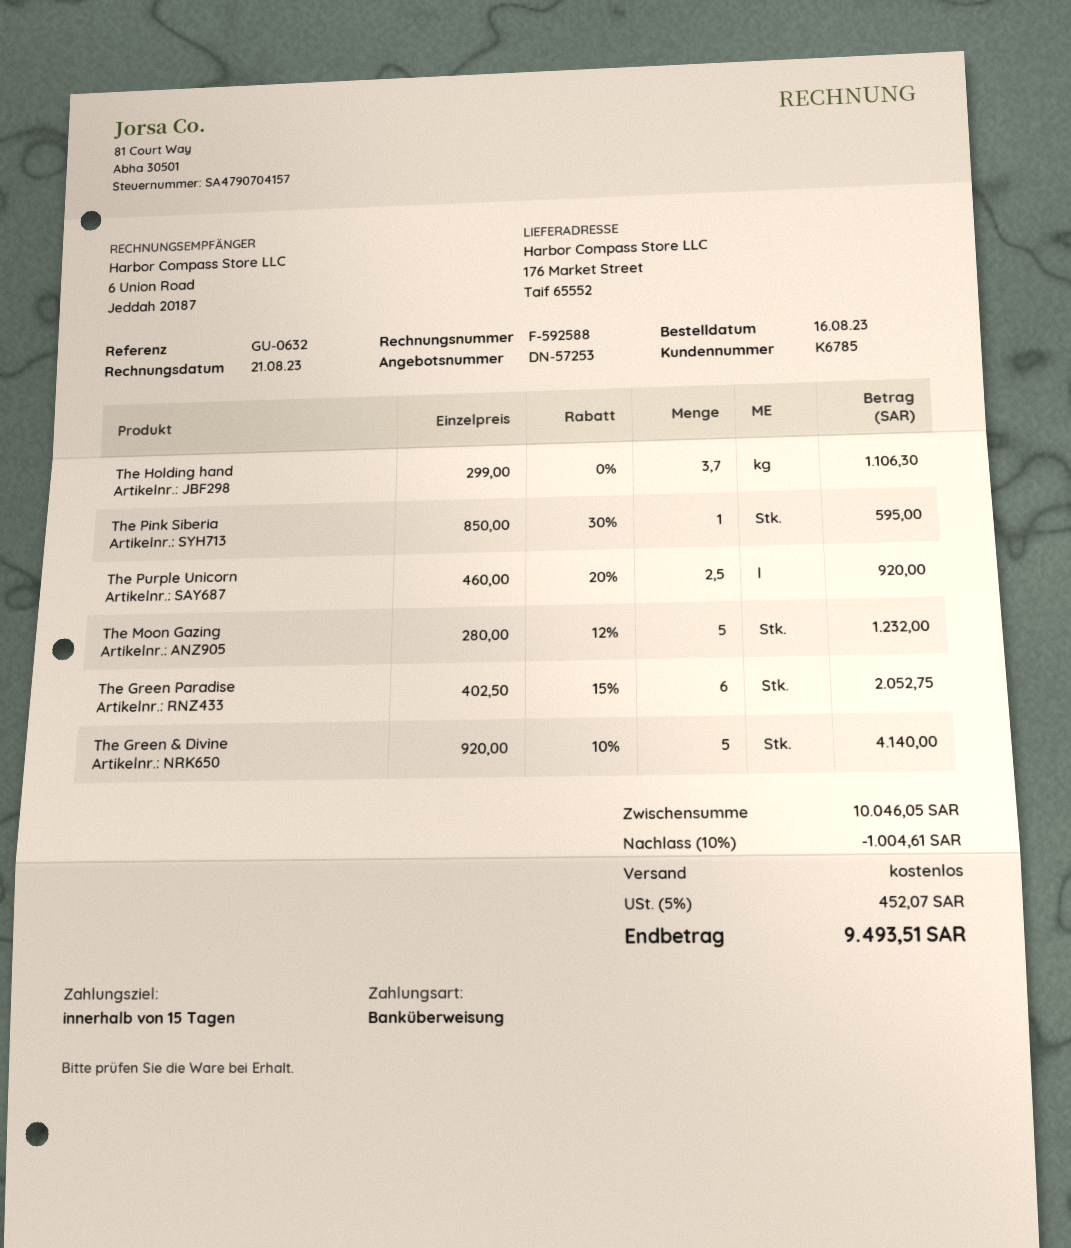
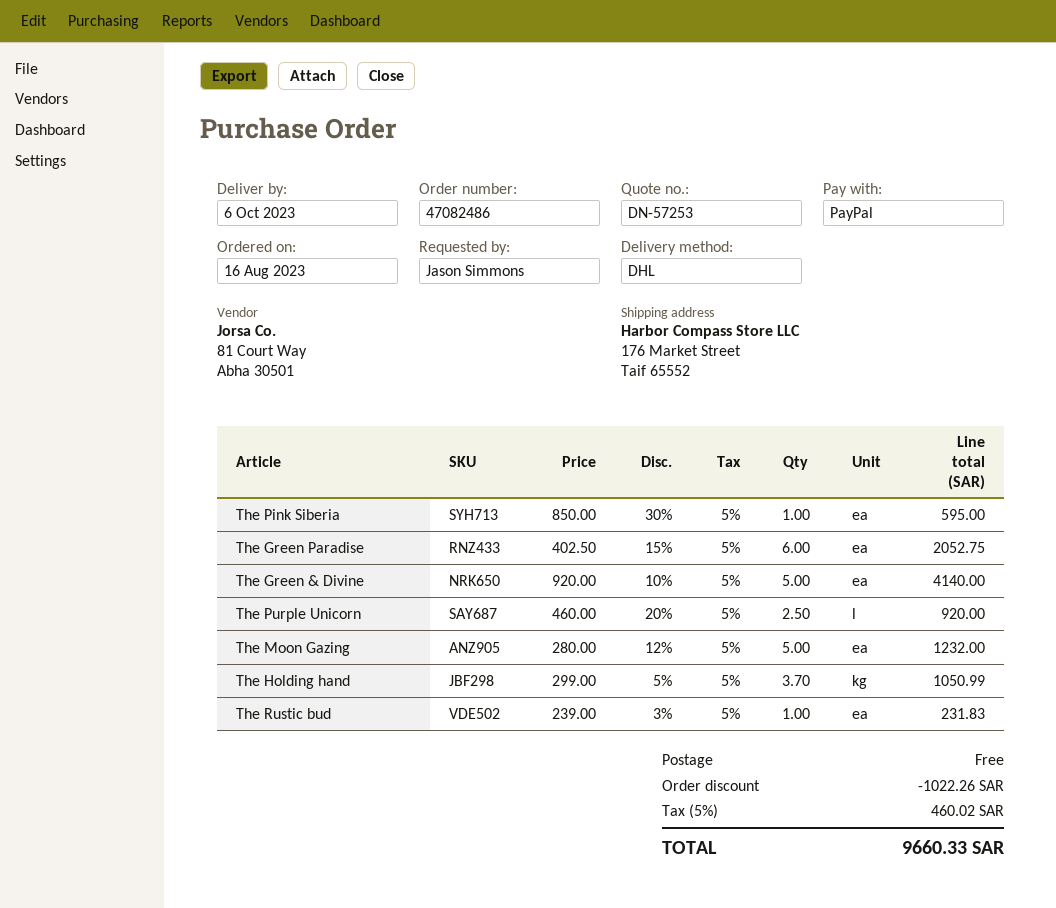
payment method: bank transfer -> PayPal
The Holding hand: 3.7 x 299.00 = 1106.30 -> 3.7 x 299.00 - 5% = 1050.99
The Rustic bud: none -> 1 x 239.00 - 3% = 231.83
discount: 1004.61 -> 1022.26
tax: 5% = 452.07 -> 5% = 460.02
total: 9493.51 -> 9660.33

